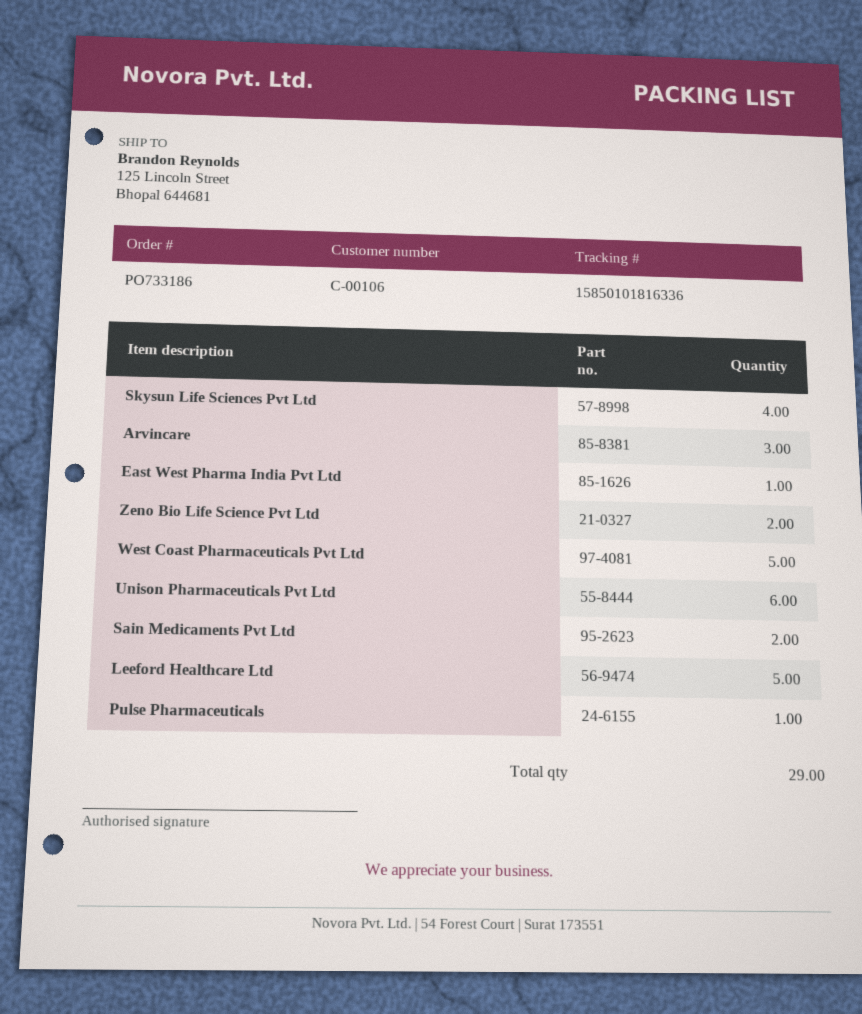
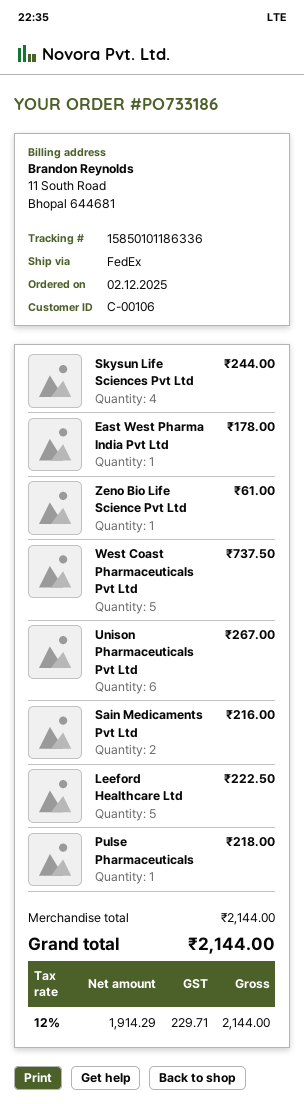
tracking number: 15850101816336 -> 15850101186336
Arvincare: 3 -> none
Zeno Bio Life Science Pvt Ltd: 2 -> 1

